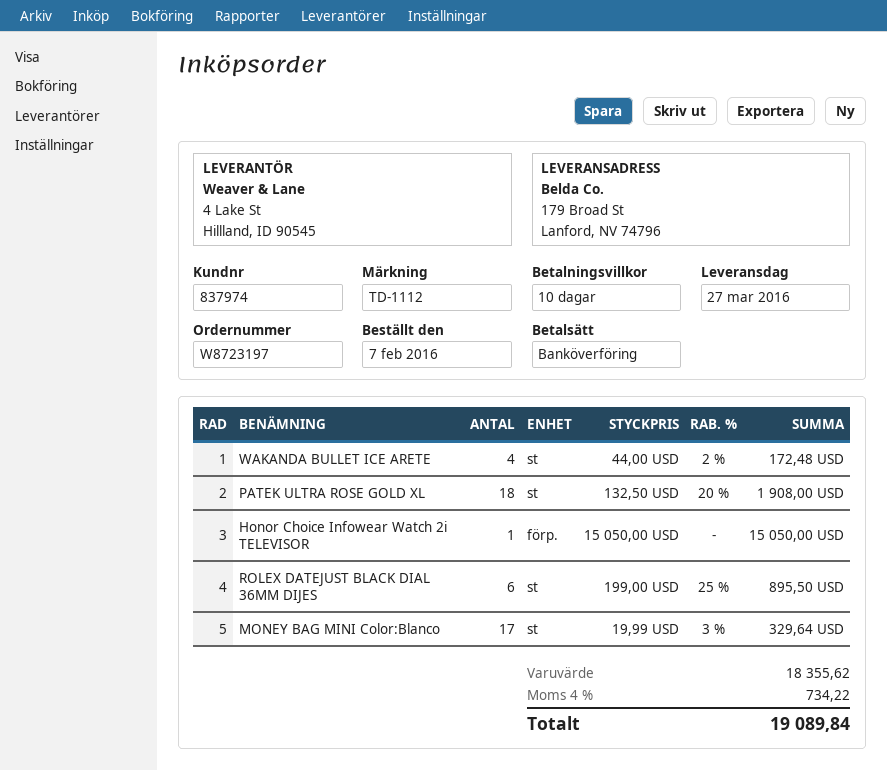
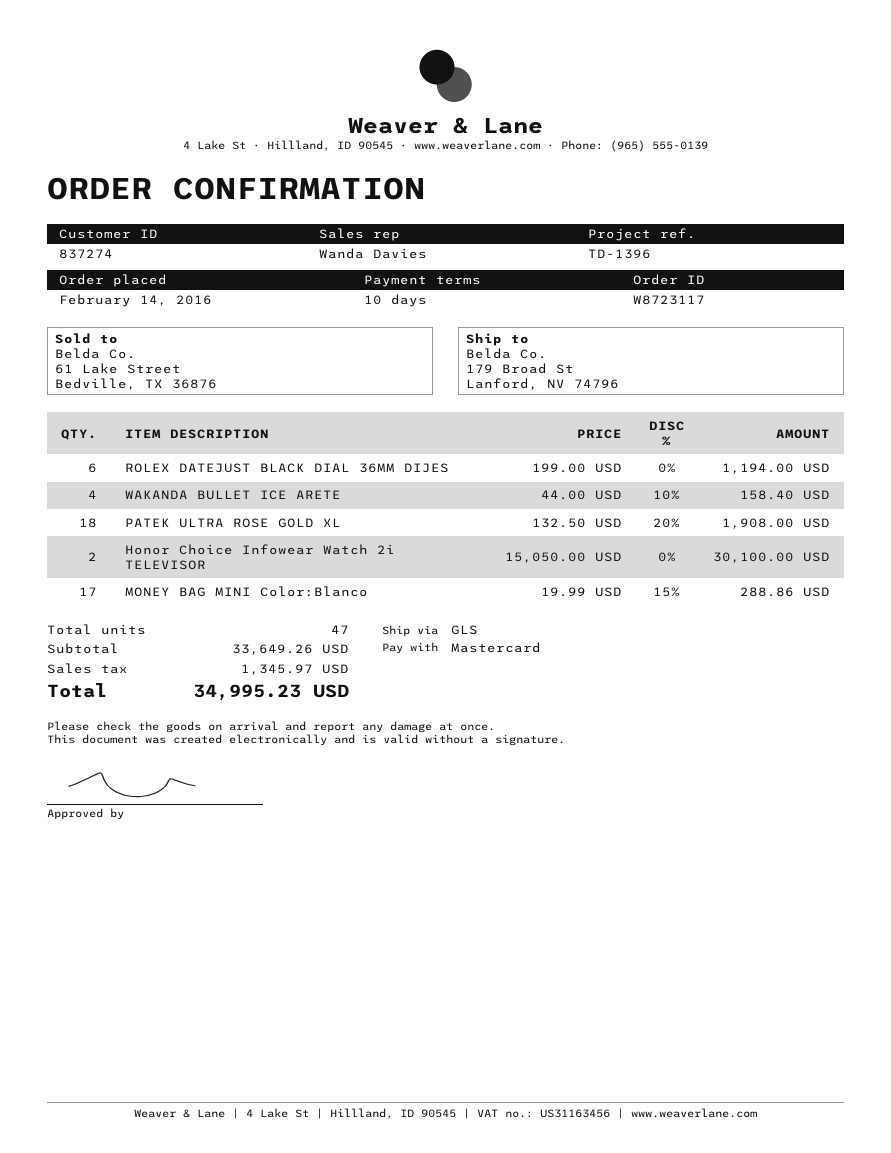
order number: W8723197 -> W8723117
order date: 2016-02-07 -> 2016-02-14
customer number: 837974 -> 837274
reference: TD-1112 -> TD-1396
payment method: bank transfer -> Mastercard
WAKANDA BULLET ICE ARETE: 4 x 44.00 - 2% = 172.48 -> 4 x 44.00 - 10% = 158.40
Honor Choice Infowear Watch 2i TELEVISOR: 1 x 15050.00 = 15050.00 -> 2 x 15050.00 = 30100.00
ROLEX DATEJUST BLACK DIAL 36MM DIJES: 6 x 199.00 - 25% = 895.50 -> 6 x 199.00 = 1194.00
MONEY BAG MINI Color:Blanco: 17 x 19.99 - 3% = 329.64 -> 17 x 19.99 - 15% = 288.86
subtotal: 18355.62 -> 33649.26
tax: 734.22 -> 1345.97
total: 19089.84 -> 34995.23

